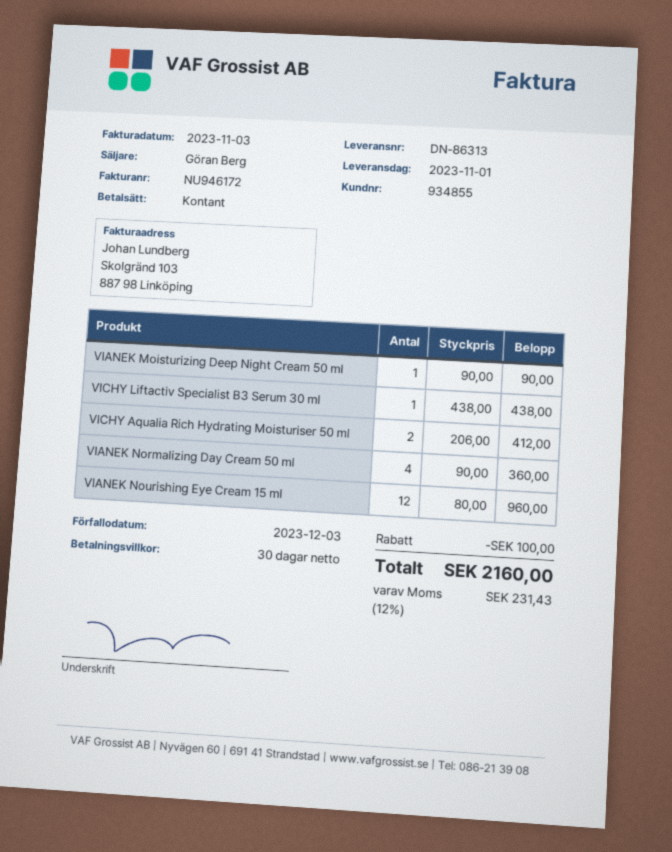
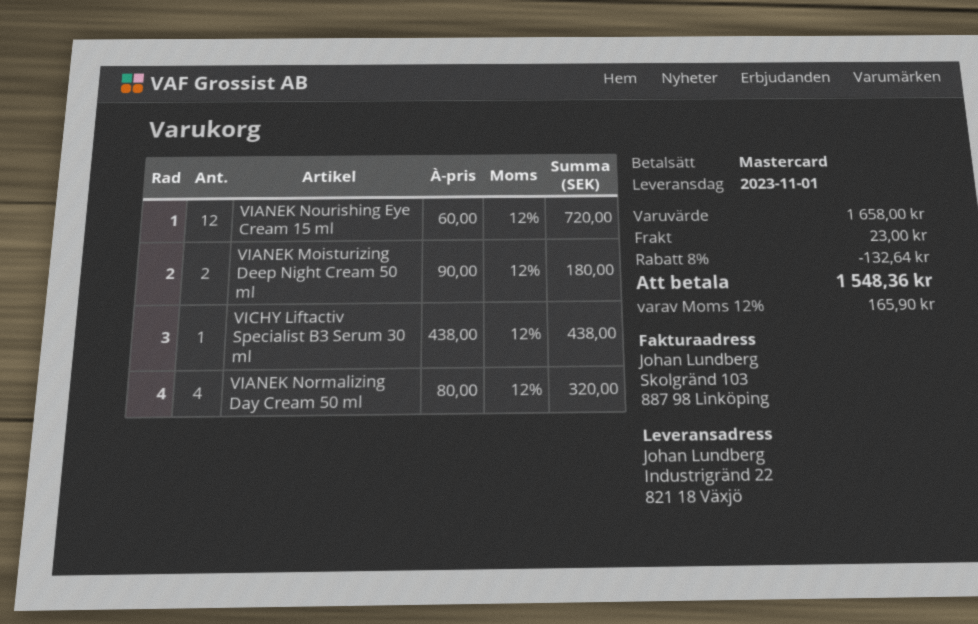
payment method: cash -> Mastercard
VIANEK Moisturizing Deep Night Cream 50 ml: 1 x 90.00 = 90.00 -> 2 x 90.00 = 180.00
VICHY Aqualia Rich Hydrating Moisturiser 50 ml: 2 x 206.00 = 412.00 -> none
VIANEK Normalizing Day Cream 50 ml: 4 x 90.00 = 360.00 -> 4 x 80.00 = 320.00
VIANEK Nourishing Eye Cream 15 ml: 12 x 80.00 = 960.00 -> 12 x 60.00 = 720.00
discount: 100.00 -> 132.64
shipping: none -> 23.00
tax: 12% = 231.43 -> 12% = 165.90
total: 2160.00 -> 1548.36

